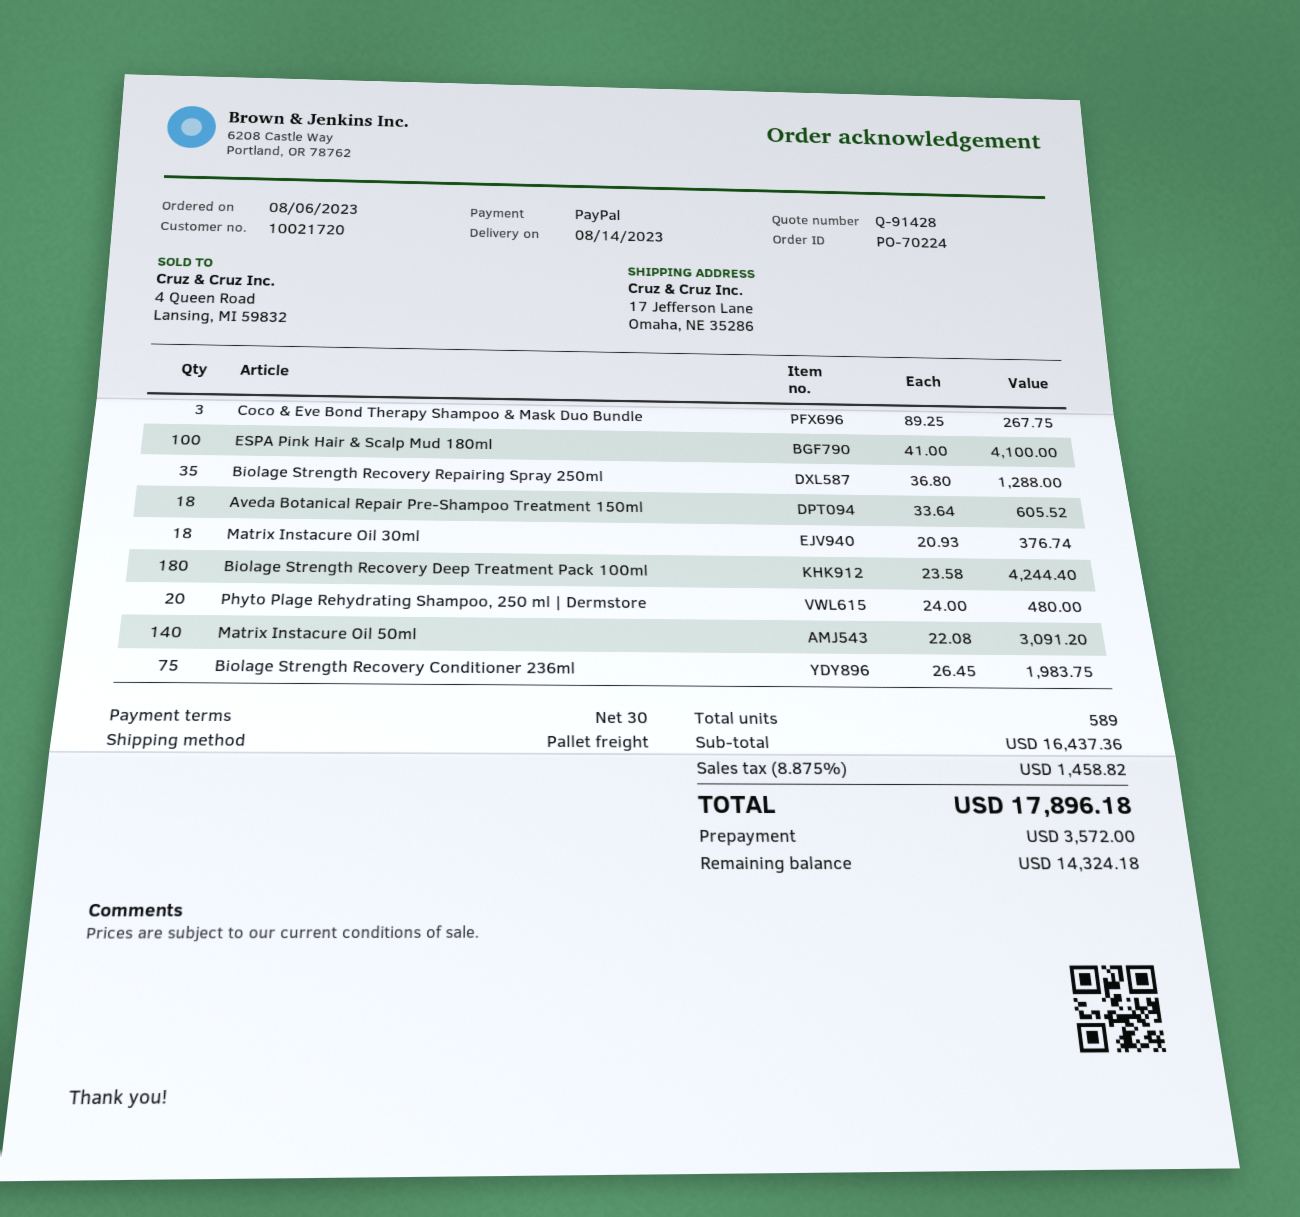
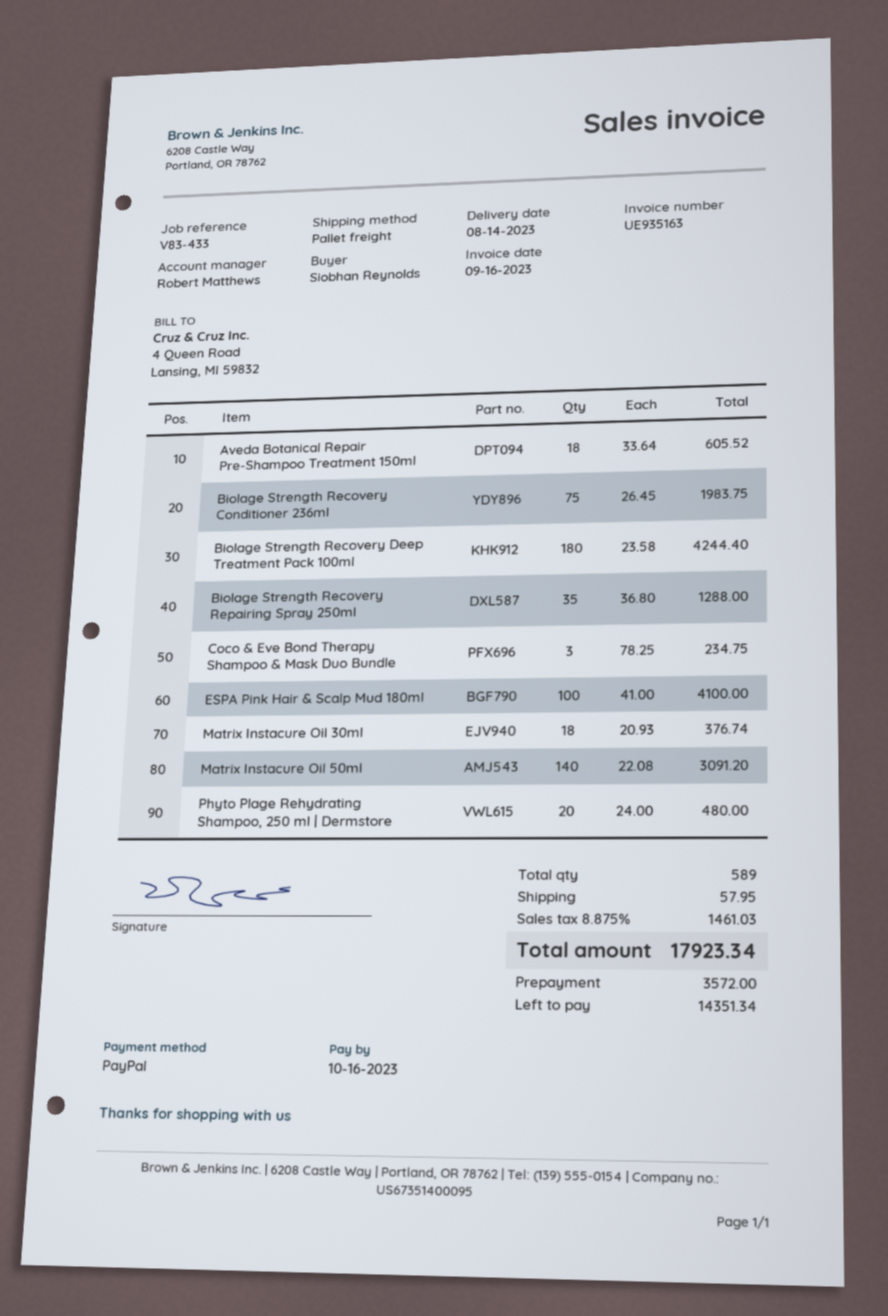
Coco & Eve Bond Therapy Shampoo & Mask Duo Bundle: 3 x 89.25 = 267.75 -> 3 x 78.25 = 234.75
shipping: none -> 57.95
tax: 8.875% = 1458.82 -> 8.875% = 1461.03
total: 17896.18 -> 17923.34
balance: 14324.18 -> 14351.34

